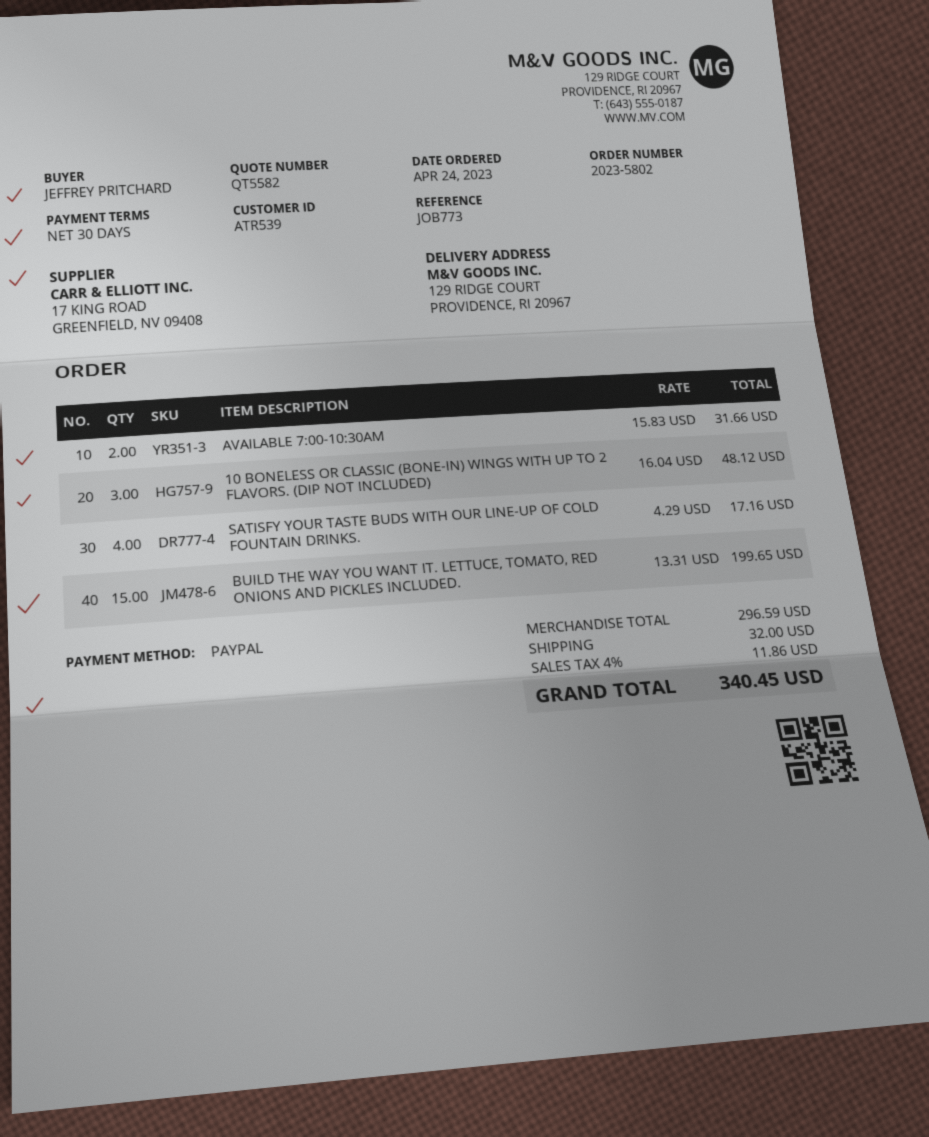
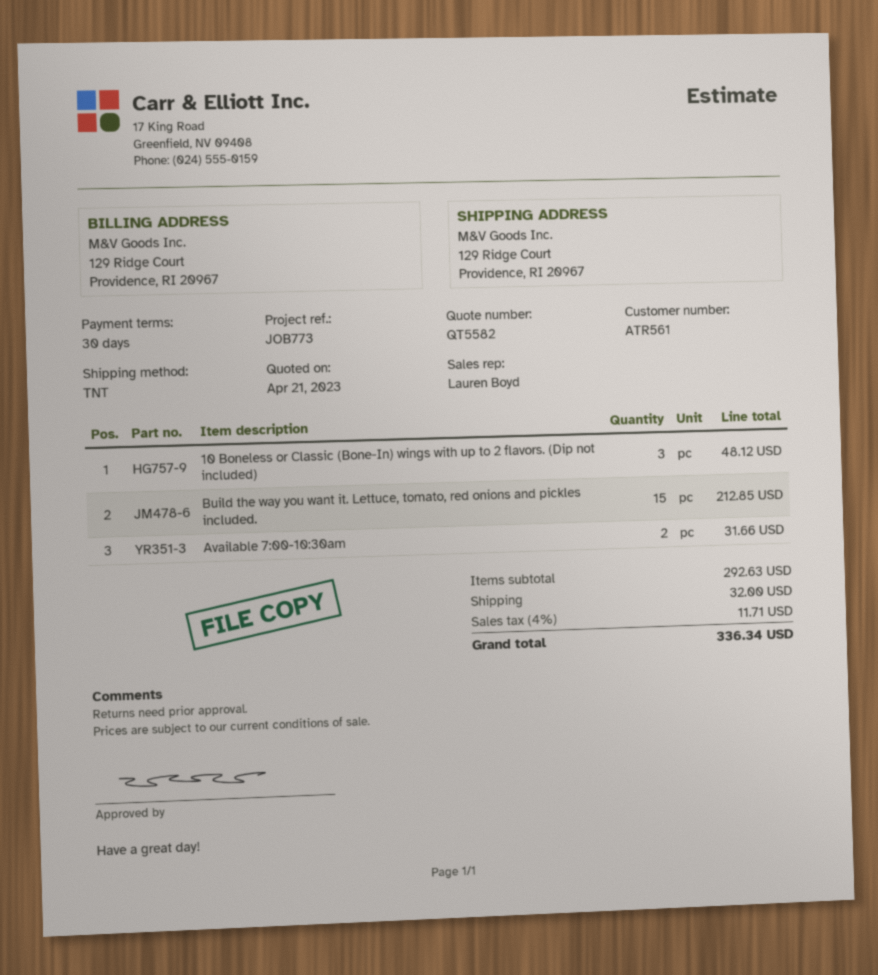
customer number: ATR539 -> ATR561
SATISFY YOUR TASTE BUDS WITH OUR LINE-UP OF COLD FOUNTAIN DRINKS.: 4 for 17.16 -> none
BUILD THE WAY YOU WANT IT. LETTUCE, TOMATO, RED ONIONS AND PICKLES INCLUDED.: 15 for 199.65 -> 15 for 212.85
subtotal: 296.59 -> 292.63
tax: 4% = 11.86 -> 4% = 11.71
total: 340.45 -> 336.34

